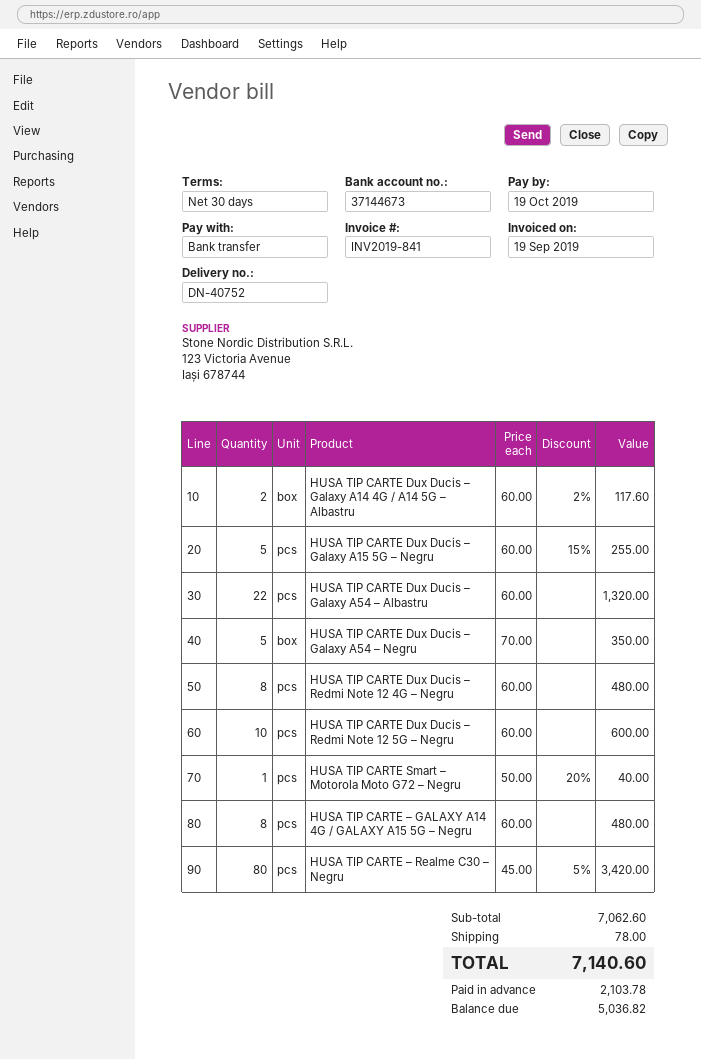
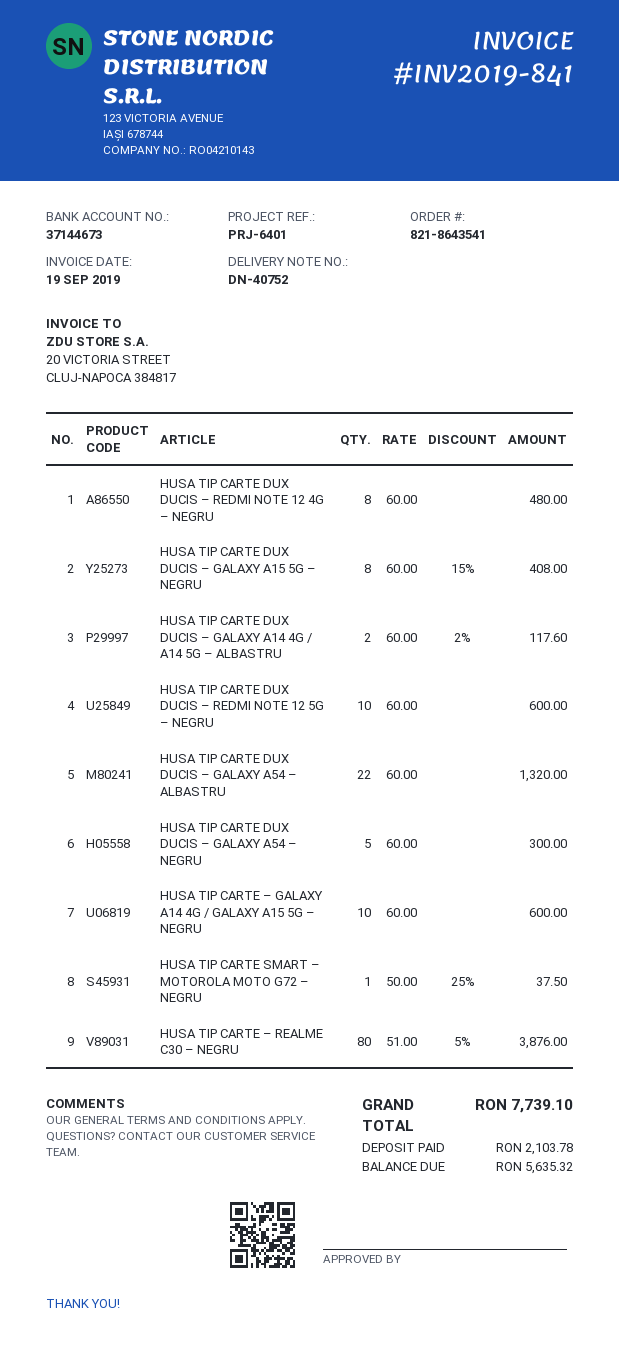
HUSA TIP CARTE Dux Ducis – Galaxy A15 5G – Negru: 5 x 60.00 - 15% = 255.00 -> 8 x 60.00 - 15% = 408.00
HUSA TIP CARTE Dux Ducis – Galaxy A54 – Negru: 5 x 70.00 = 350.00 -> 5 x 60.00 = 300.00
HUSA TIP CARTE Smart – Motorola Moto G72 – Negru: 1 x 50.00 - 20% = 40.00 -> 1 x 50.00 - 25% = 37.50
HUSA TIP CARTE – GALAXY A14 4G / GALAXY A15 5G – Negru: 8 x 60.00 = 480.00 -> 10 x 60.00 = 600.00
HUSA TIP CARTE – Realme C30 – Negru: 80 x 45.00 - 5% = 3420.00 -> 80 x 51.00 - 5% = 3876.00
shipping: 78.00 -> none
total: 7140.60 -> 7739.10
balance: 5036.82 -> 5635.32

